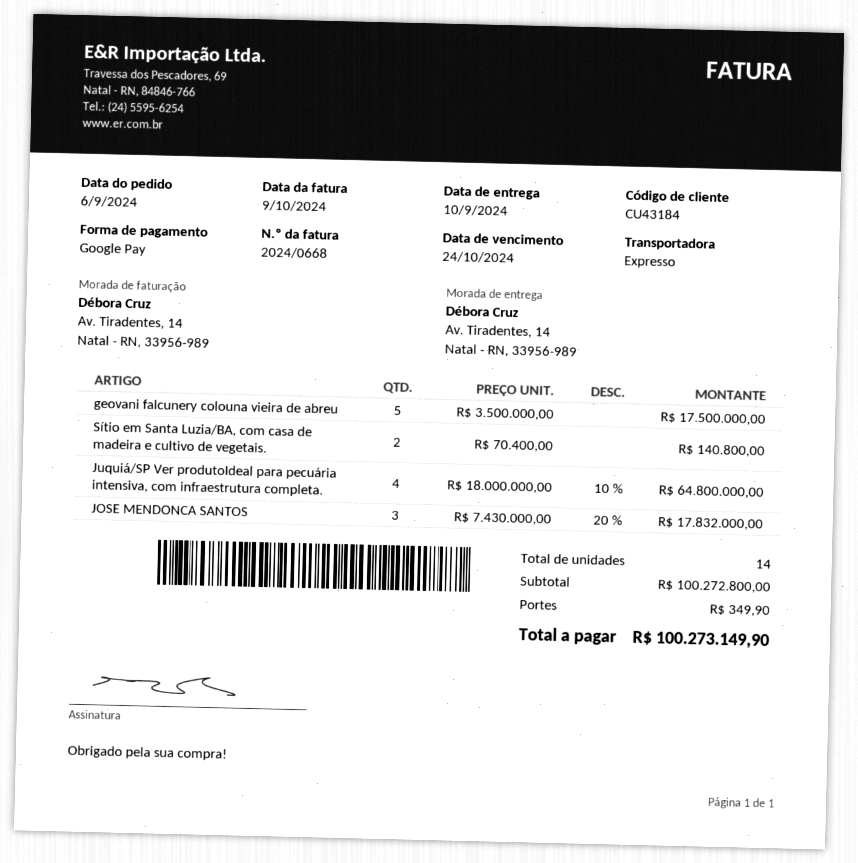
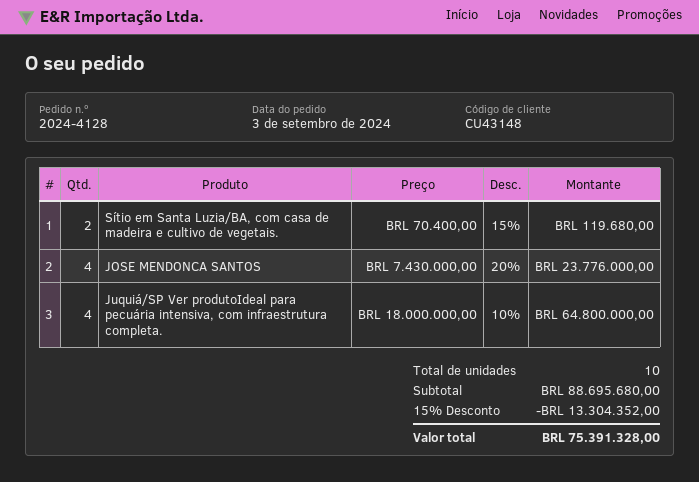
order date: 2024-09-06 -> 2024-09-03
customer number: CU43184 -> CU43148
geovani falcunery colouna vieira de abreu: 5 x 3500000.00 = 17500000.00 -> none
Sítio em Santa Luzia/BA, com casa de madeira e cultivo de vegetais.: 2 x 70400.00 = 140800.00 -> 2 x 70400.00 - 15% = 119680.00
JOSE MENDONCA SANTOS: 3 x 7430000.00 - 20% = 17832000.00 -> 4 x 7430000.00 - 20% = 23776000.00
total quantity: 14 -> 10
subtotal: 100272800.00 -> 88695680.00
discount: none -> 15% = 13304352.00
shipping: 349.90 -> none
total: 100273149.90 -> 75391328.00

